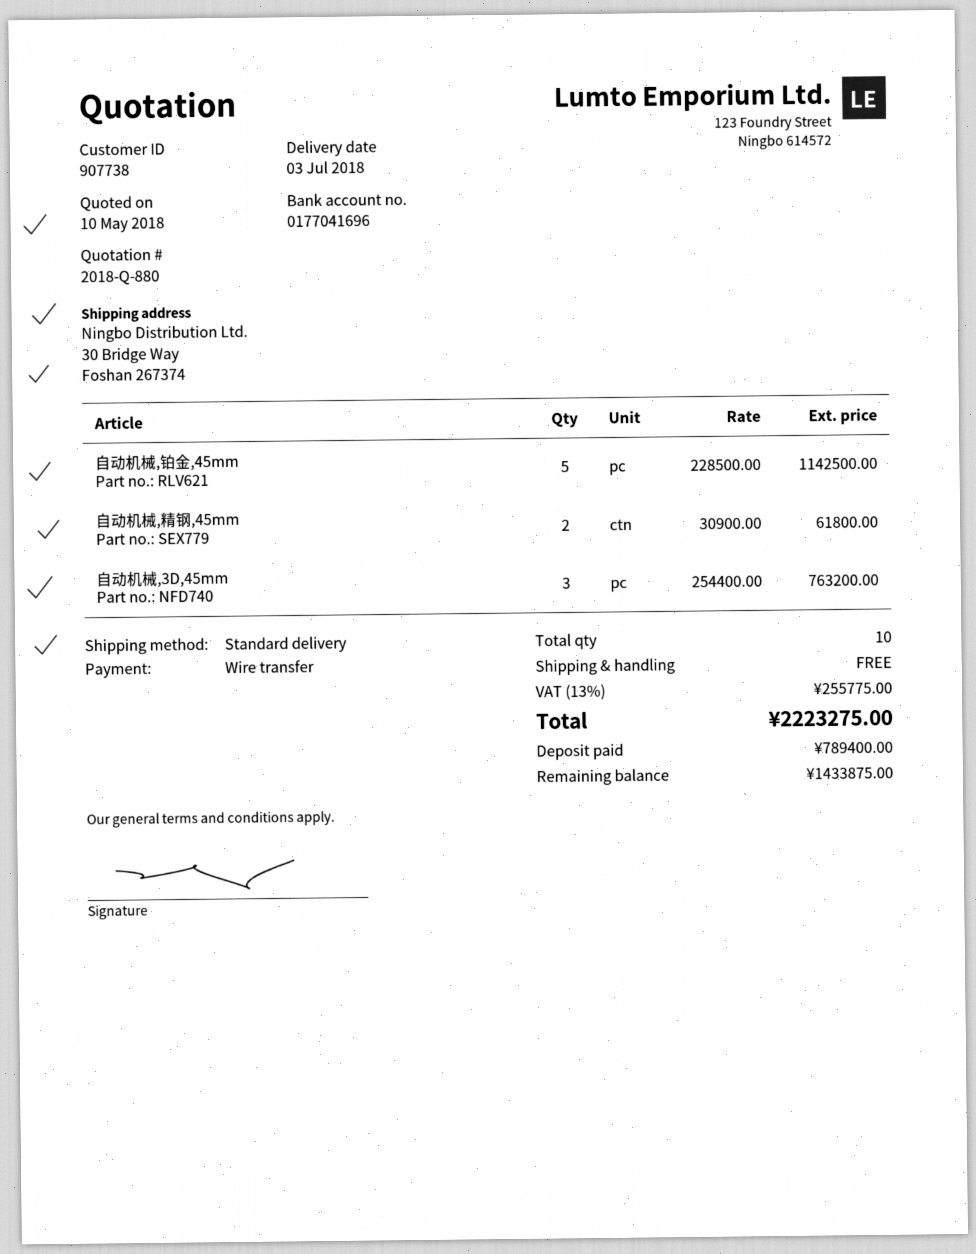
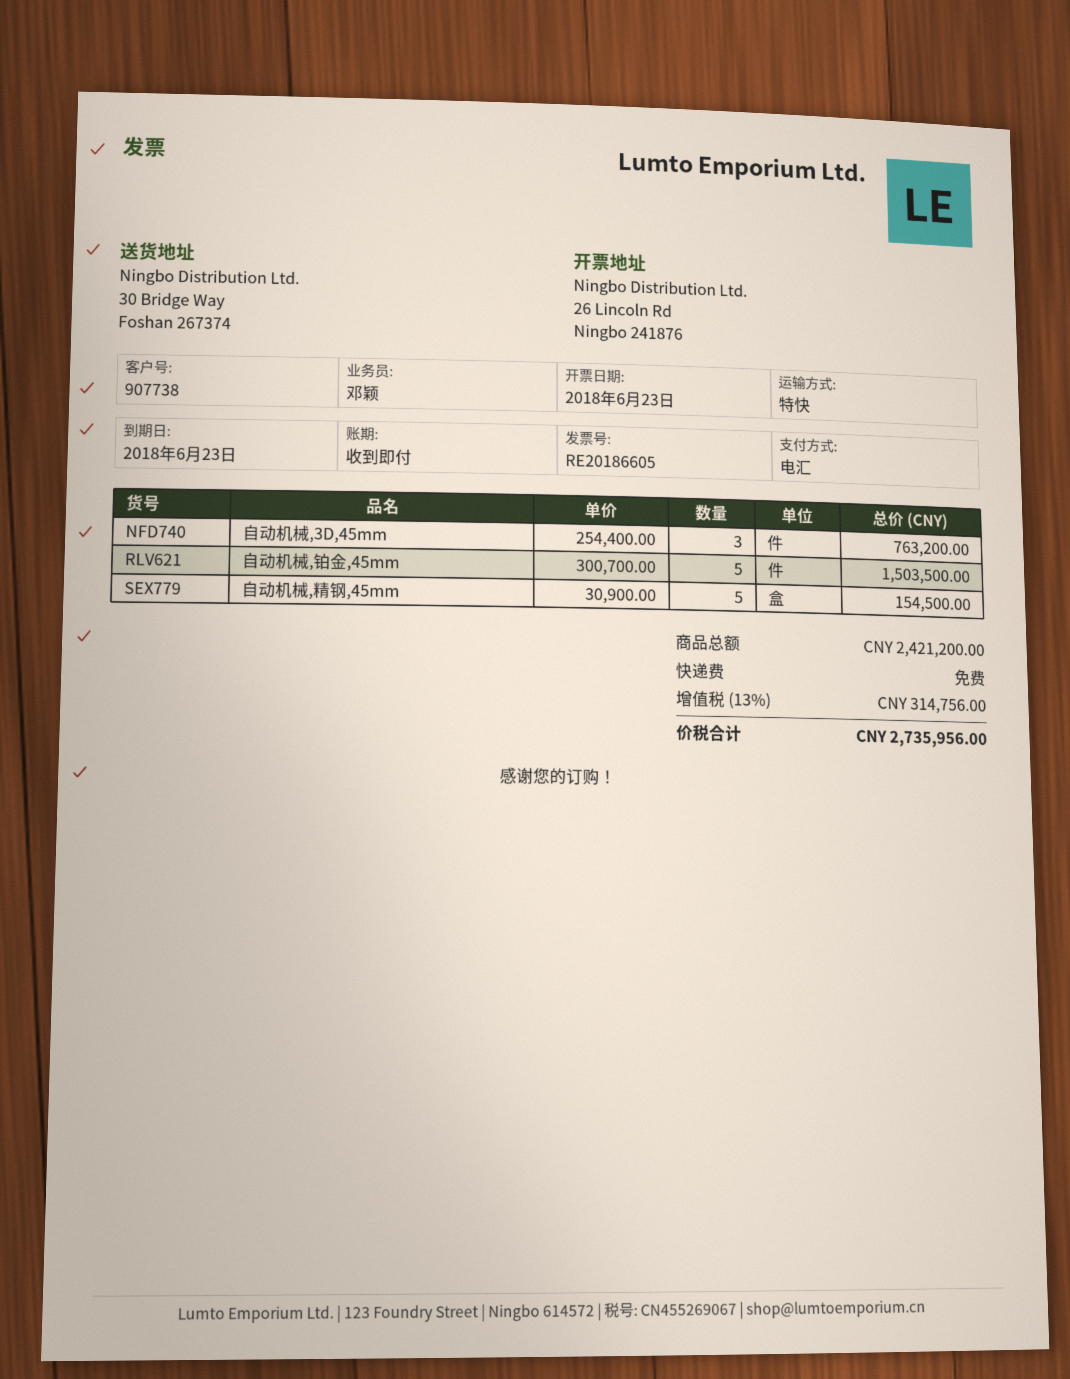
shipping method: standard -> express
自动机械,铂金,45mm: 5 x 228500.00 = 1142500.00 -> 5 x 300700.00 = 1503500.00
自动机械,精钢,45mm: 2 x 30900.00 = 61800.00 -> 5 x 30900.00 = 154500.00
tax: 13% = 255775.00 -> 13% = 314756.00
total: 2223275.00 -> 2735956.00

